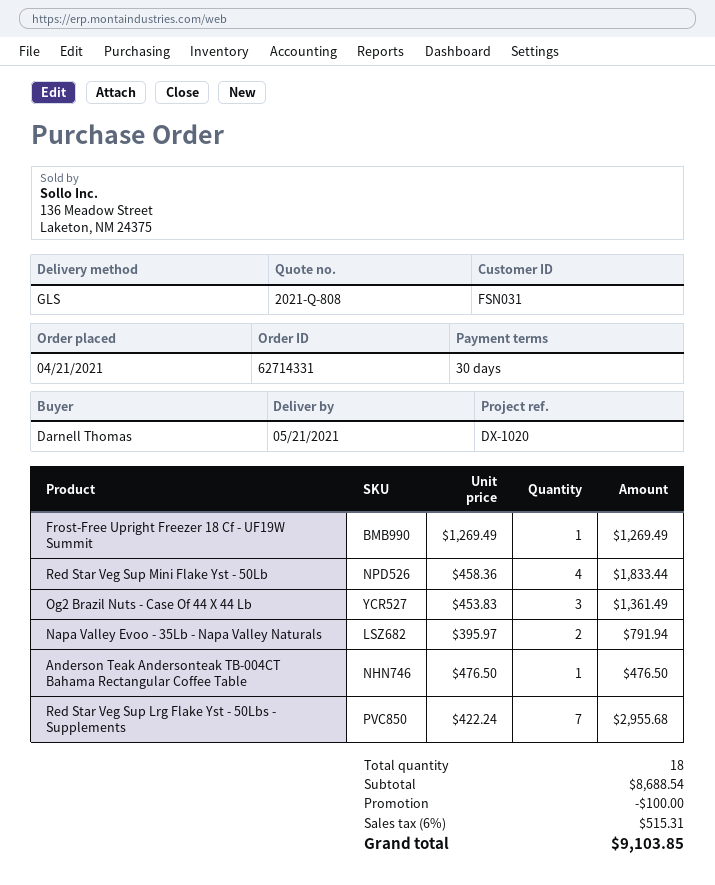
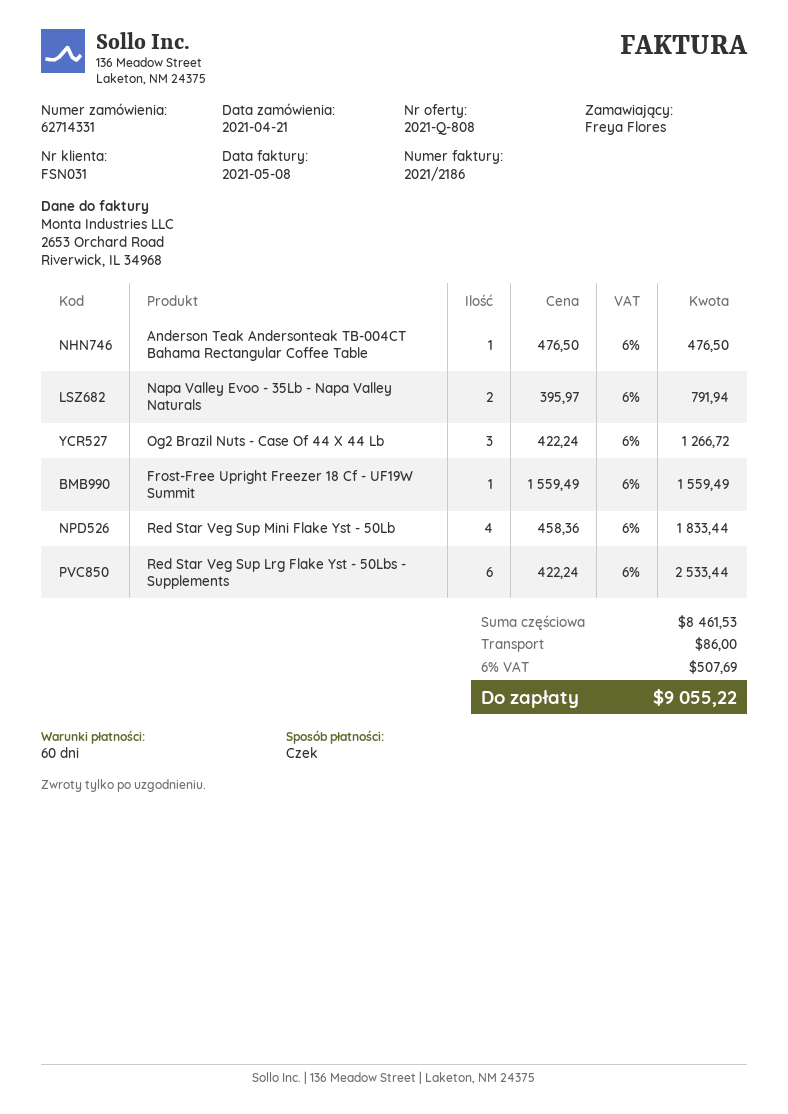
payment terms: 30 days -> 60 days
ordered by: Darnell Thomas -> Freya Flores
Frost-Free Upright Freezer 18 Cf - UF19W Summit: 1 x 1269.49 = 1269.49 -> 1 x 1559.49 = 1559.49
Og2 Brazil Nuts - Case Of 44 X 44 Lb: 3 x 453.83 = 1361.49 -> 3 x 422.24 = 1266.72
Red Star Veg Sup Lrg Flake Yst - 50Lbs - Supplements: 7 x 422.24 = 2955.68 -> 6 x 422.24 = 2533.44
subtotal: 8688.54 -> 8461.53
discount: 100.00 -> none
shipping: none -> 86.00
tax: 6% = 515.31 -> 6% = 507.69
total: 9103.85 -> 9055.22

